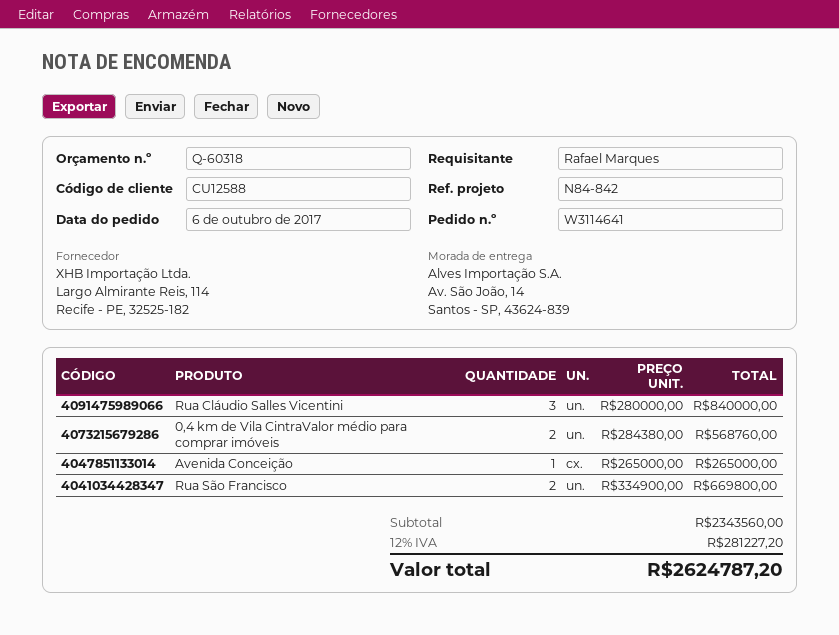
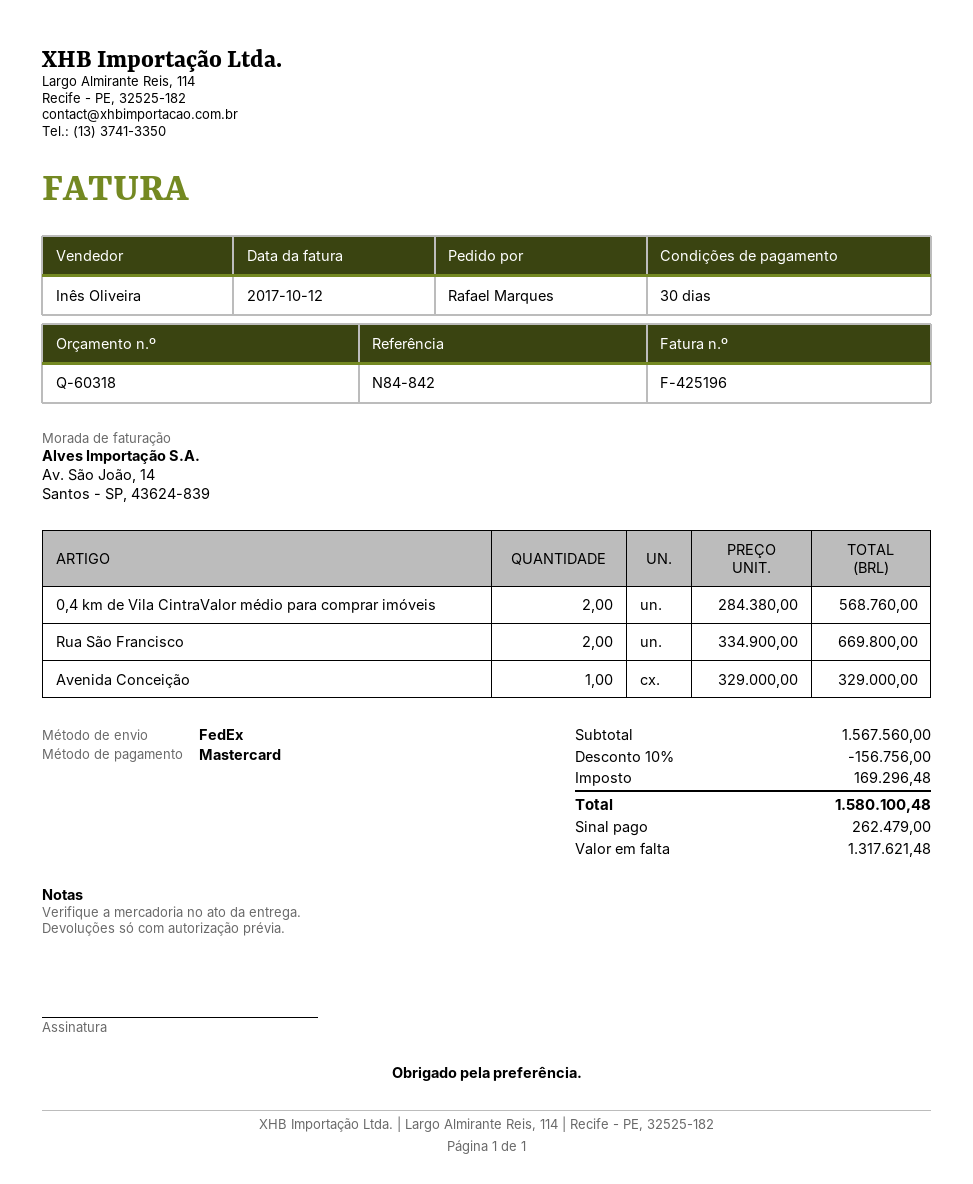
Rua Cláudio Salles Vicentini: 3 x 280000.00 = 840000.00 -> none
Avenida Conceição: 1 x 265000.00 = 265000.00 -> 1 x 329000.00 = 329000.00
subtotal: 2343560.00 -> 1567560.00
discount: none -> 10% = 156756.00
tax: 281227.20 -> 169296.48
total: 2624787.20 -> 1580100.48

